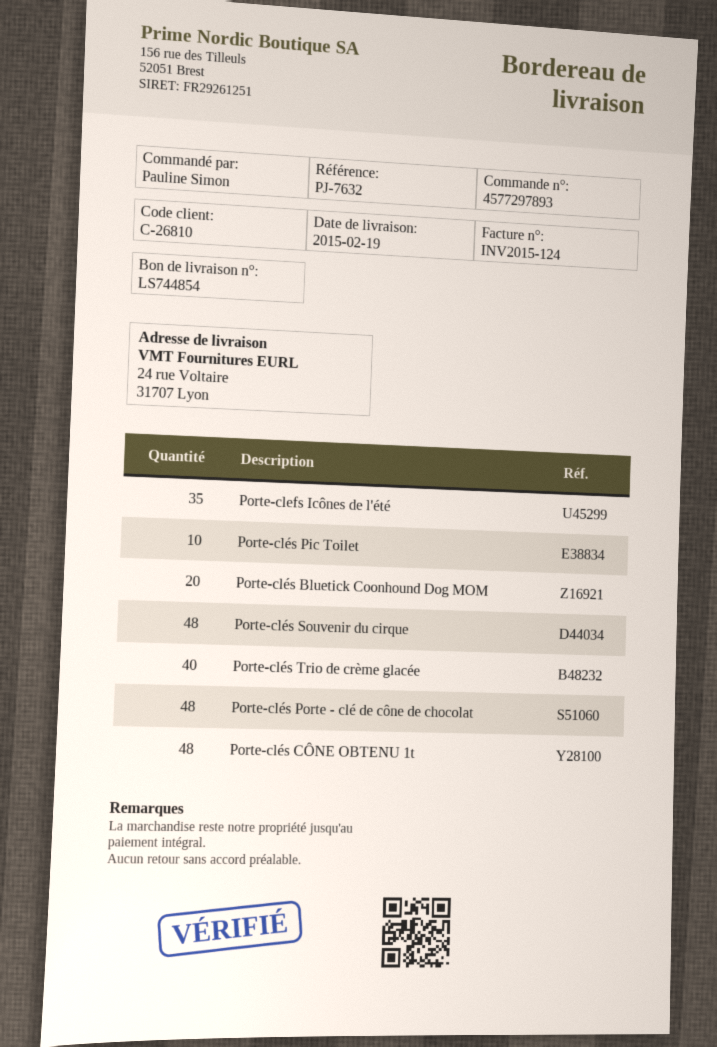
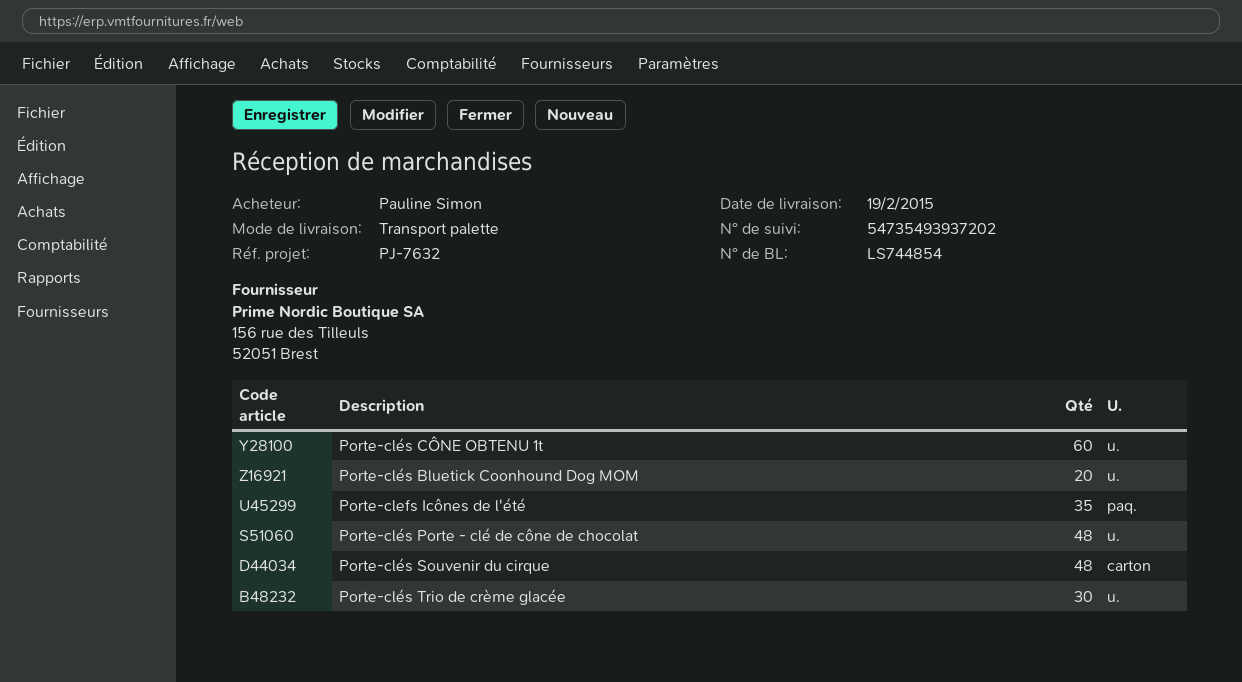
Porte-clés Pic Toilet: 10 -> none
Porte-clés Trio de crème glacée: 40 -> 30
Porte-clés CÔNE OBTENU 1t: 48 -> 60

